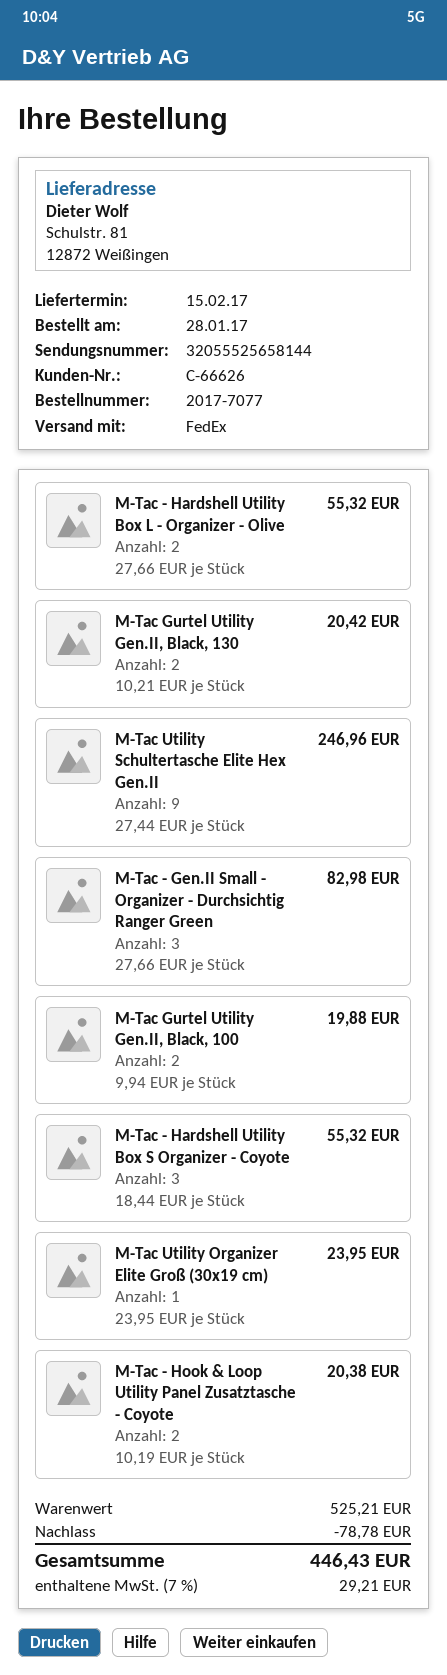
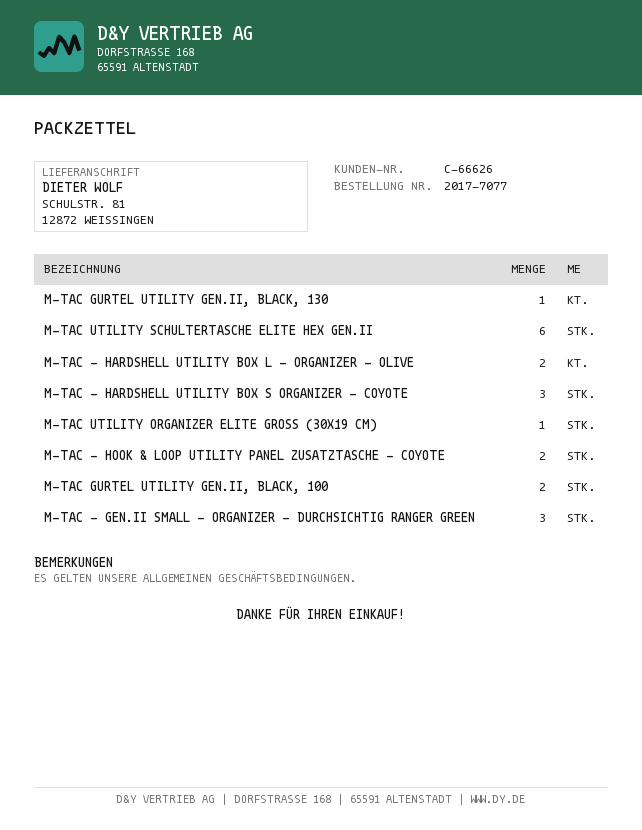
M-Tac Gurtel Utility Gen.II, Black, 130: 2 -> 1
M-Tac Utility Schultertasche Elite Hex Gen.II: 9 -> 6

